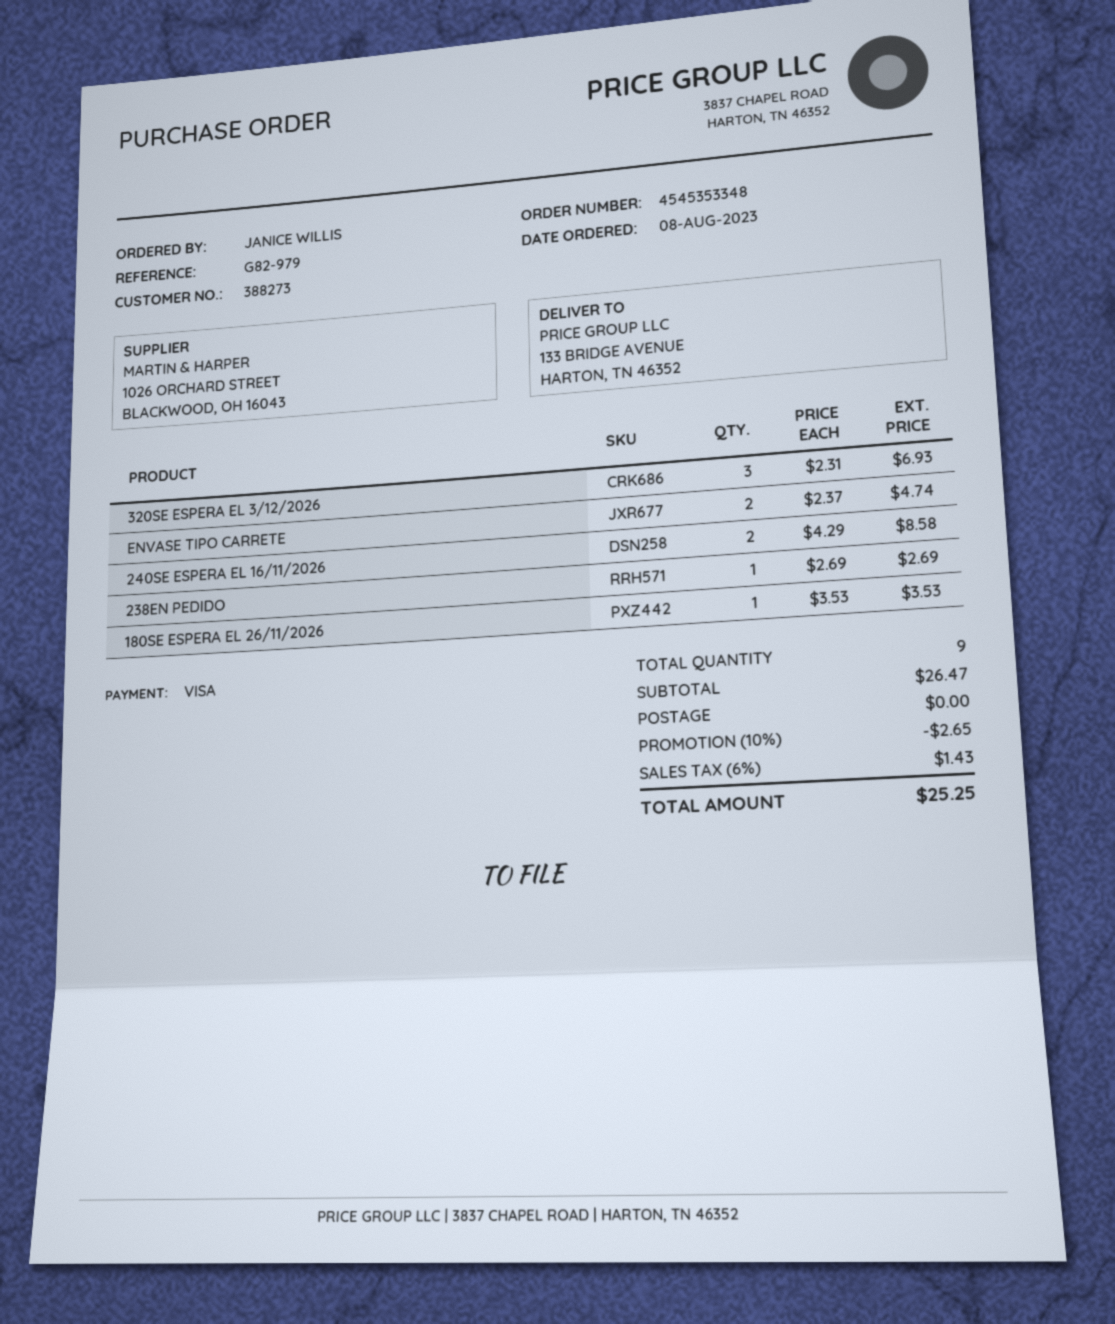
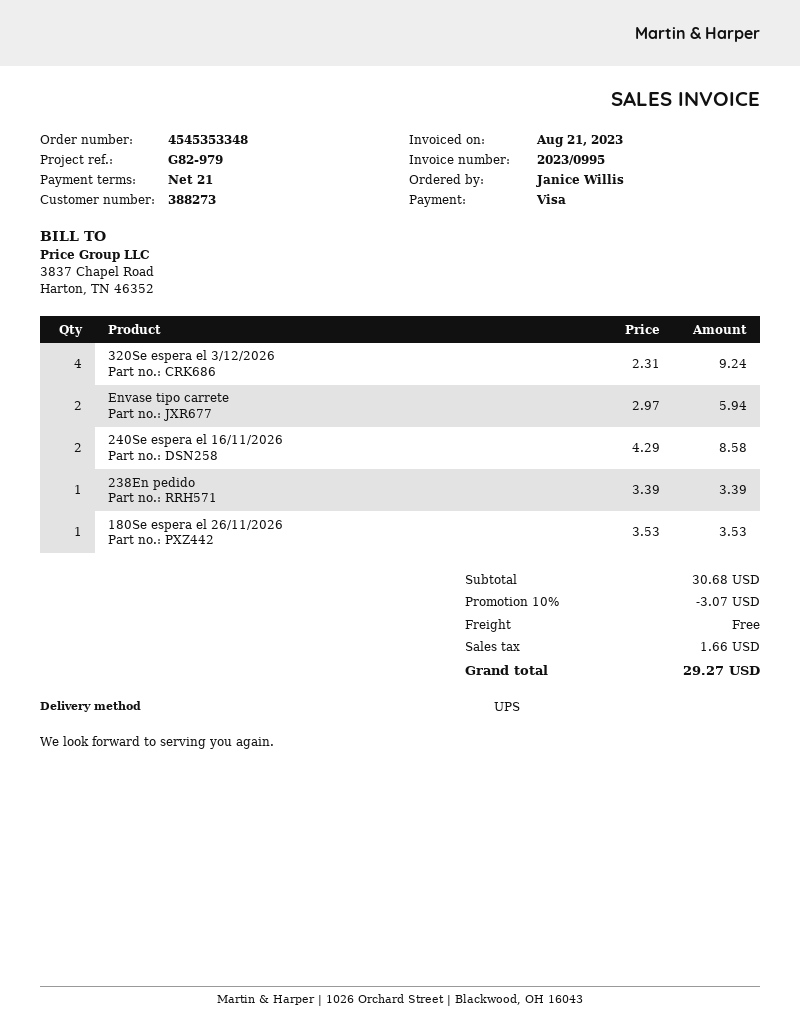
320SE ESPERA EL 3/12/2026: 3 x 2.31 = 6.93 -> 4 x 2.31 = 9.24
ENVASE TIPO CARRETE: 2 x 2.37 = 4.74 -> 2 x 2.97 = 5.94
238EN PEDIDO: 1 x 2.69 = 2.69 -> 1 x 3.39 = 3.39
subtotal: 26.47 -> 30.68
discount: 10% = 2.65 -> 10% = 3.07
tax: 1.43 -> 1.66
total: 25.25 -> 29.27

